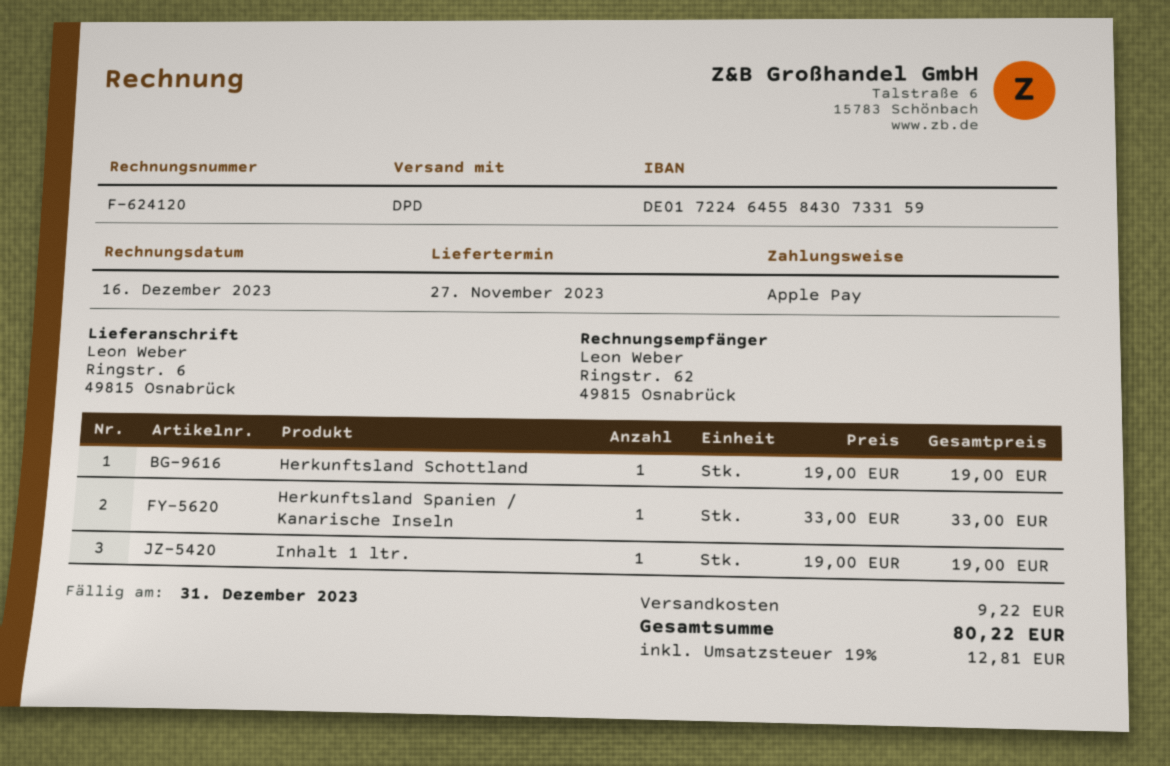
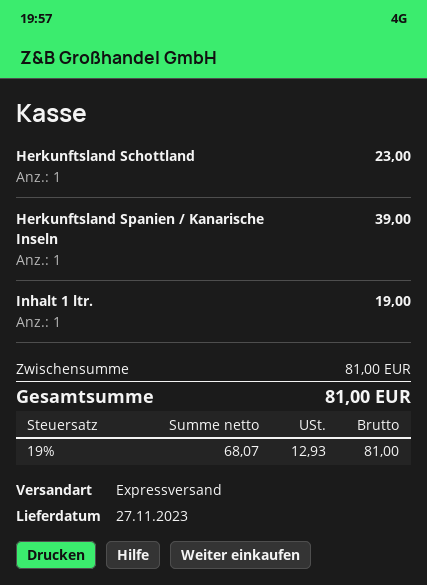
shipping method: DPD -> express
Herkunftsland Schottland: 1 for 19.00 -> 1 for 23.00
Herkunftsland Spanien / Kanarische Inseln: 1 for 33.00 -> 1 for 39.00
shipping: 9.22 -> none
tax: 19% = 12.81 -> 19% = 12.93
total: 80.22 -> 81.00

